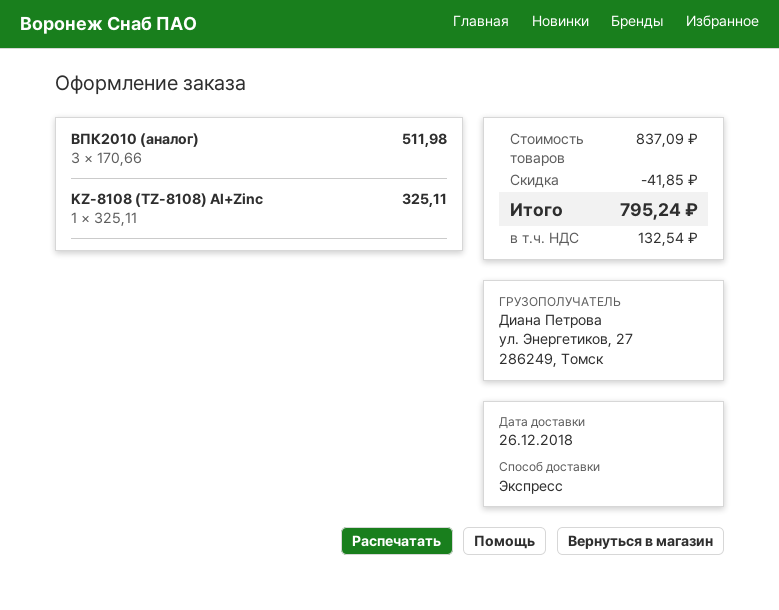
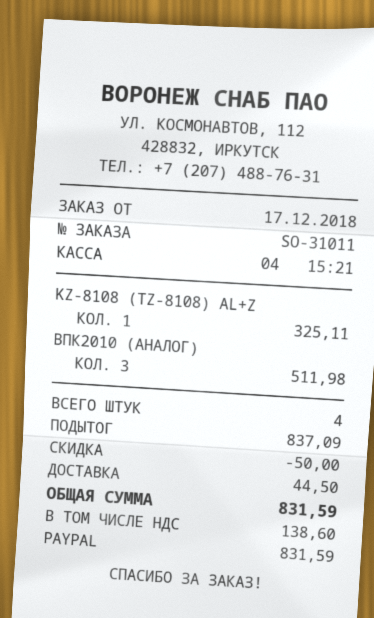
discount: 41.85 -> 50.00
shipping: none -> 44.50
tax: 132.54 -> 138.60
total: 795.24 -> 831.59

